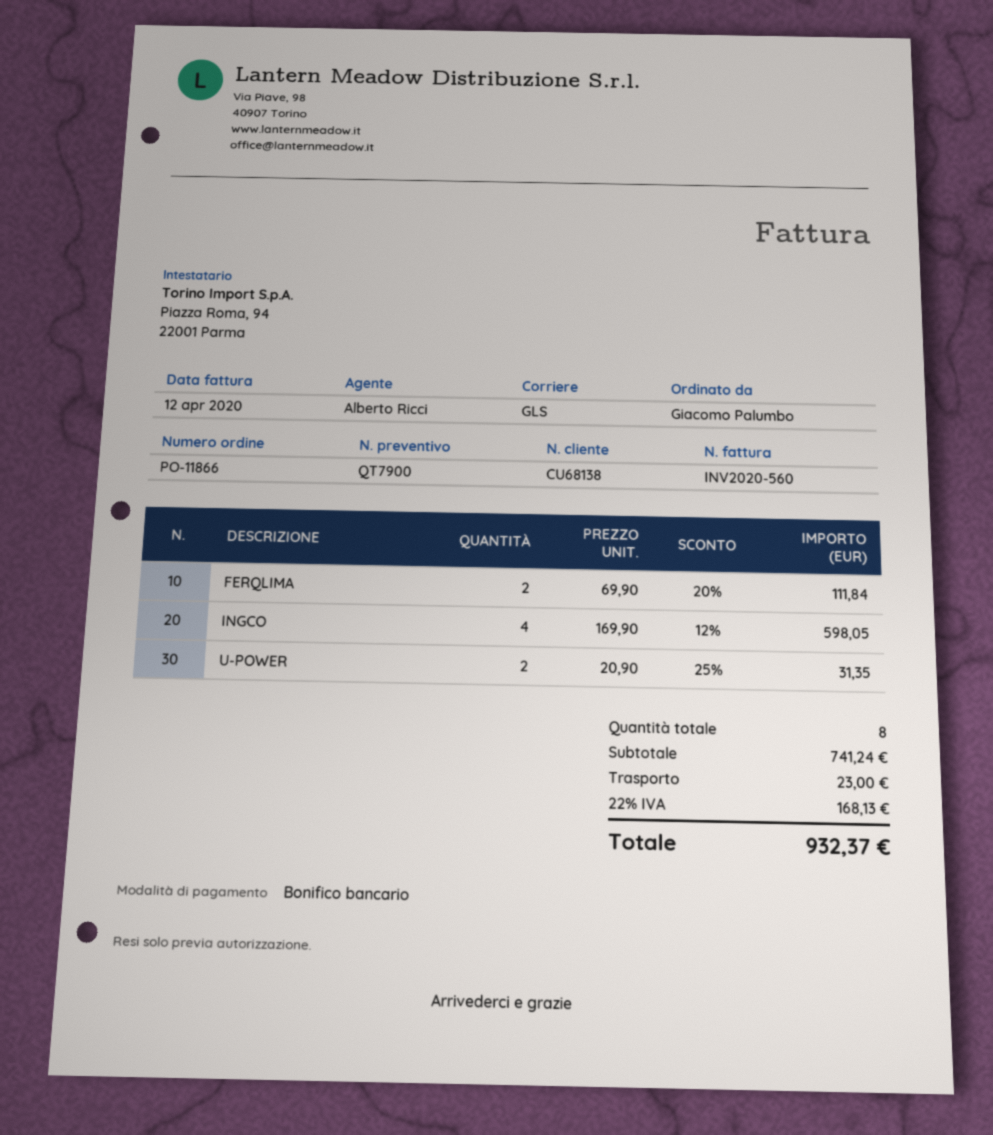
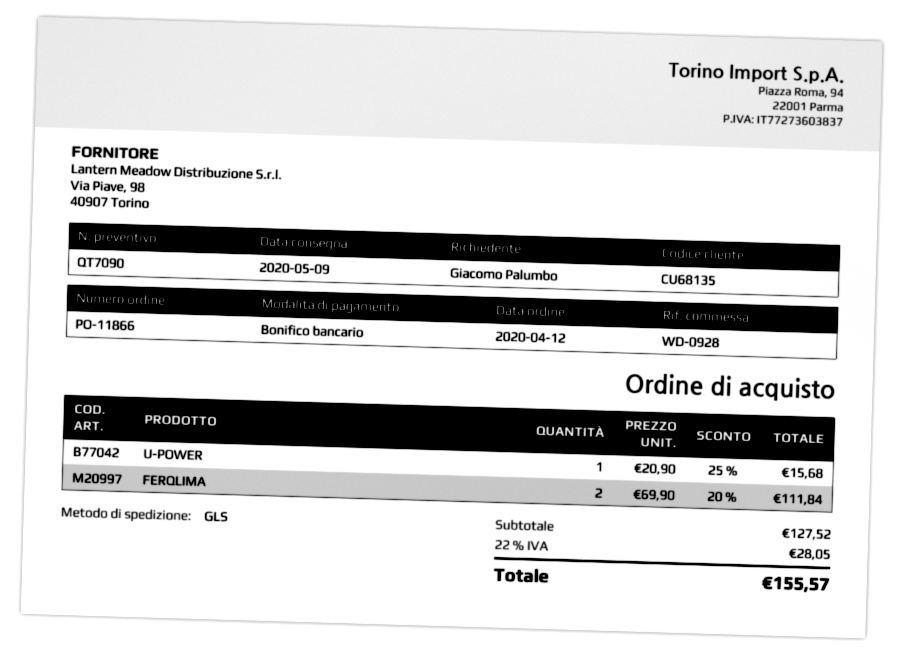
quote number: QT7900 -> QT7090
customer number: CU68138 -> CU68135
INGCO: 4 x 169.90 - 12% = 598.05 -> none
U-POWER: 2 x 20.90 - 25% = 31.35 -> 1 x 20.90 - 25% = 15.68
subtotal: 741.24 -> 127.52
shipping: 23.00 -> none
tax: 22% = 168.13 -> 22% = 28.05
total: 932.37 -> 155.57

